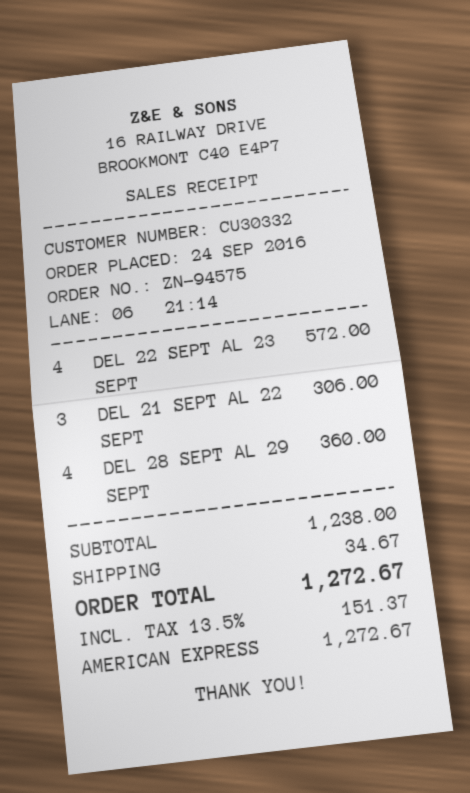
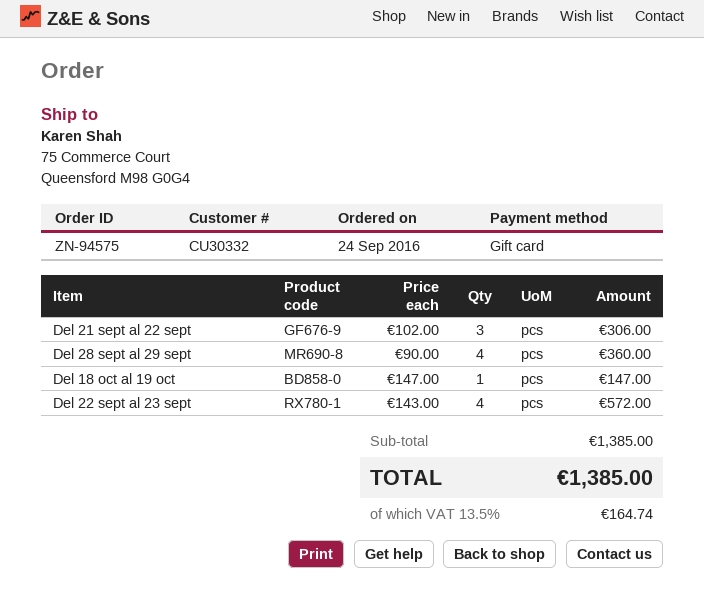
payment method: American Express -> gift card
Del 18 oct al 19 oct: none -> 1 for 147.00
subtotal: 1238.00 -> 1385.00
shipping: 34.67 -> none
tax: 13.5% = 151.37 -> 13.5% = 164.74
total: 1272.67 -> 1385.00

